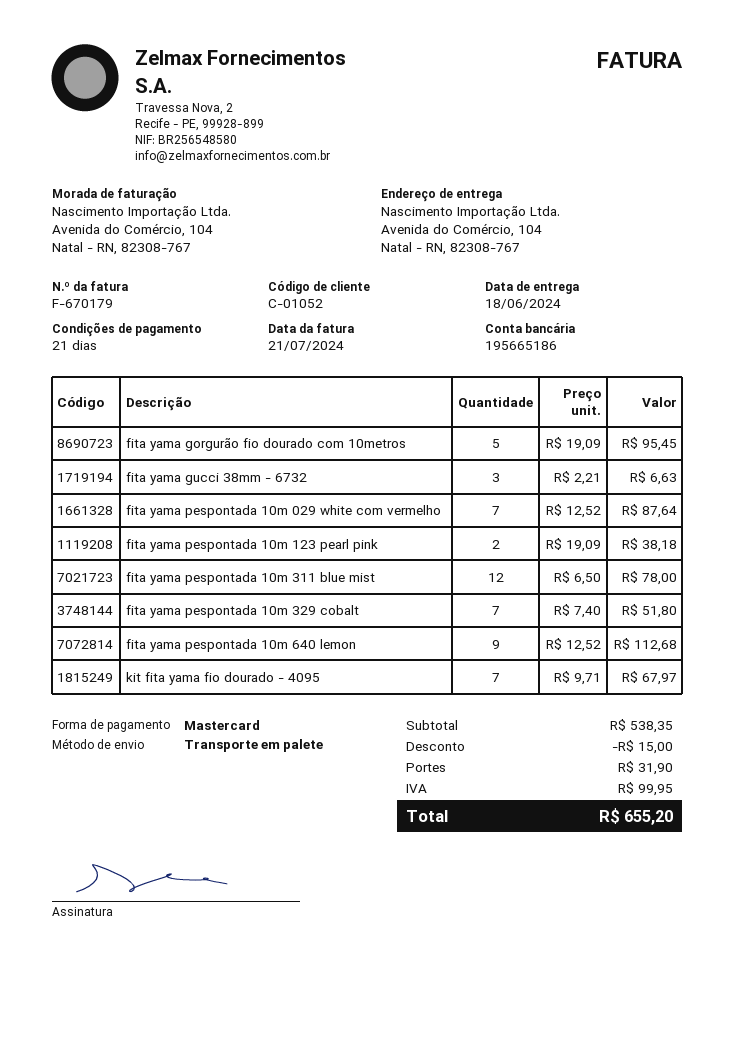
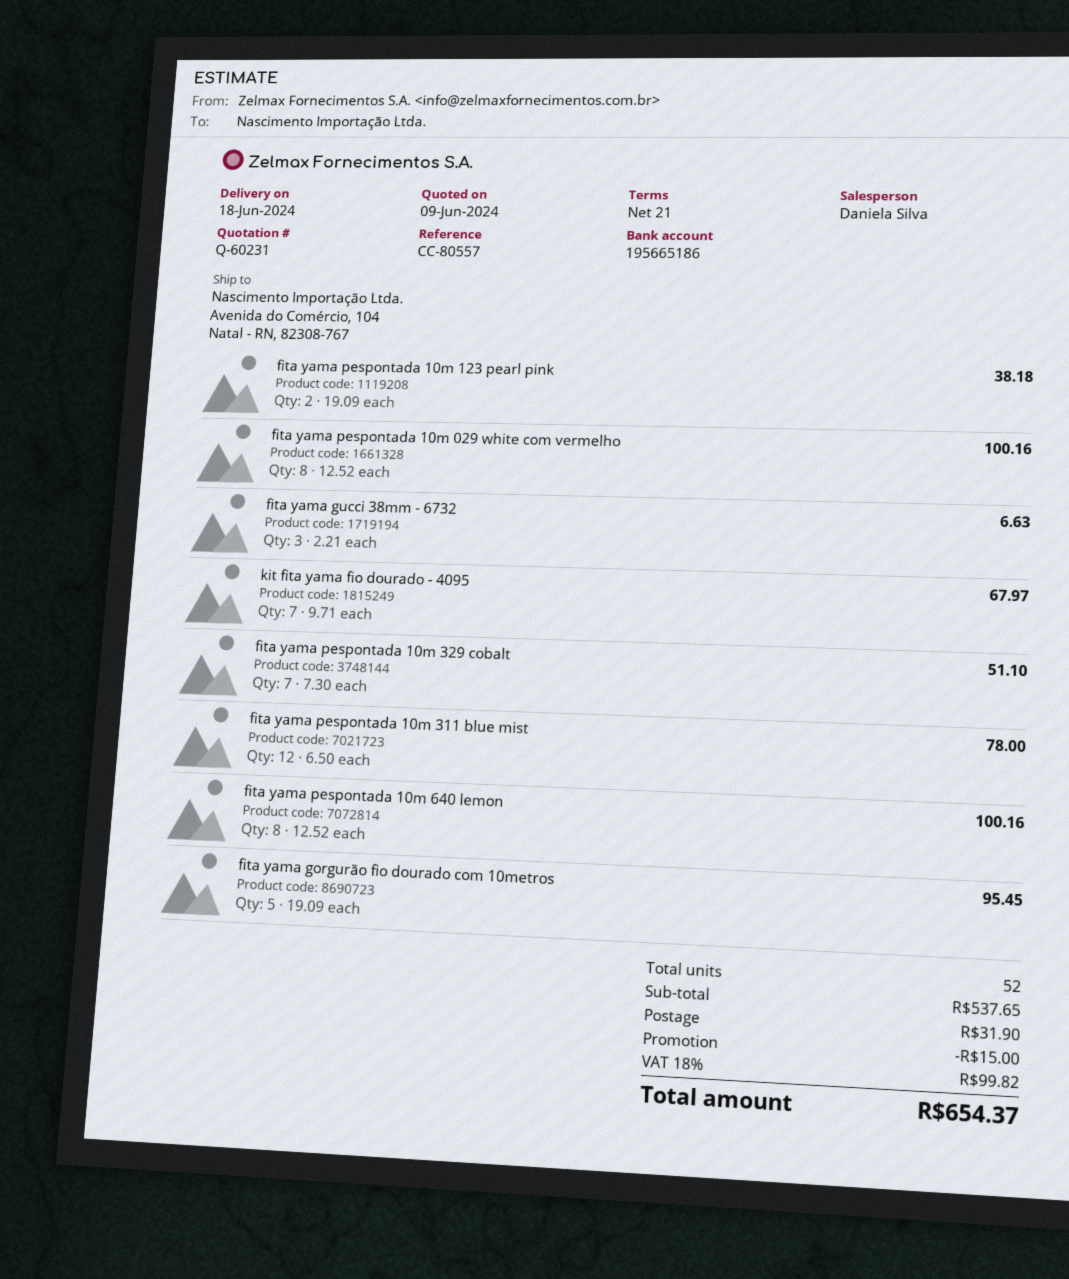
fita yama pespontada 10m 029 white com vermelho: 7 x 12.52 = 87.64 -> 8 x 12.52 = 100.16
fita yama pespontada 10m 329 cobalt: 7 x 7.40 = 51.80 -> 7 x 7.30 = 51.10
fita yama pespontada 10m 640 lemon: 9 x 12.52 = 112.68 -> 8 x 12.52 = 100.16
subtotal: 538.35 -> 537.65
tax: 99.95 -> 99.82
total: 655.20 -> 654.37

